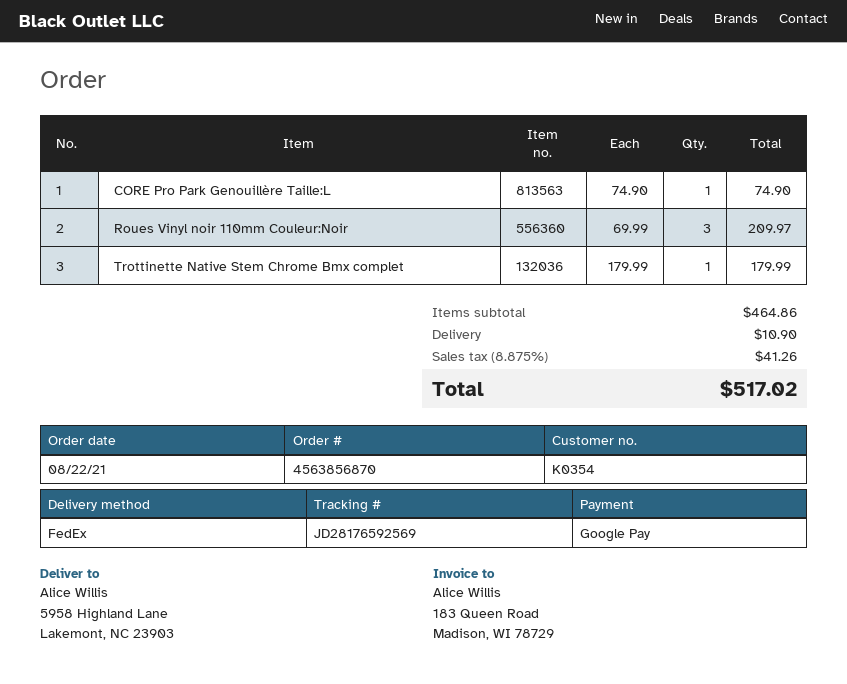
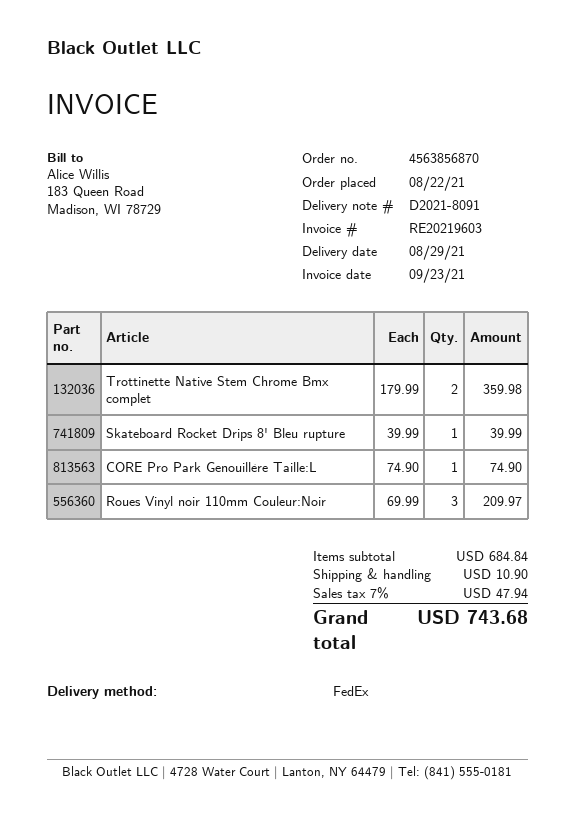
Trottinette Native Stem Chrome Bmx complet: 1 x 179.99 = 179.99 -> 2 x 179.99 = 359.98
Skateboard Rocket Drips 8' Bleu rupture: none -> 1 x 39.99 = 39.99
subtotal: 464.86 -> 684.84
tax: 8.875% = 41.26 -> 7% = 47.94
total: 517.02 -> 743.68

